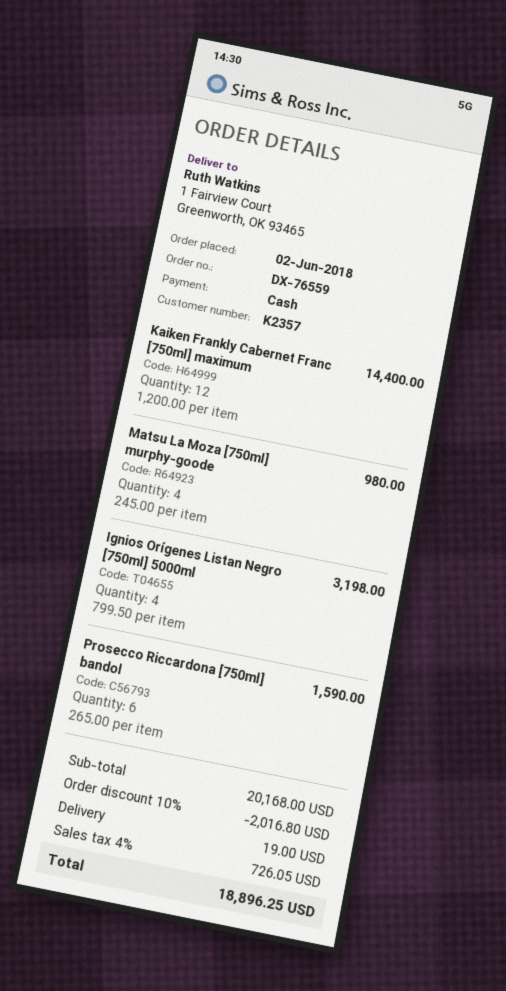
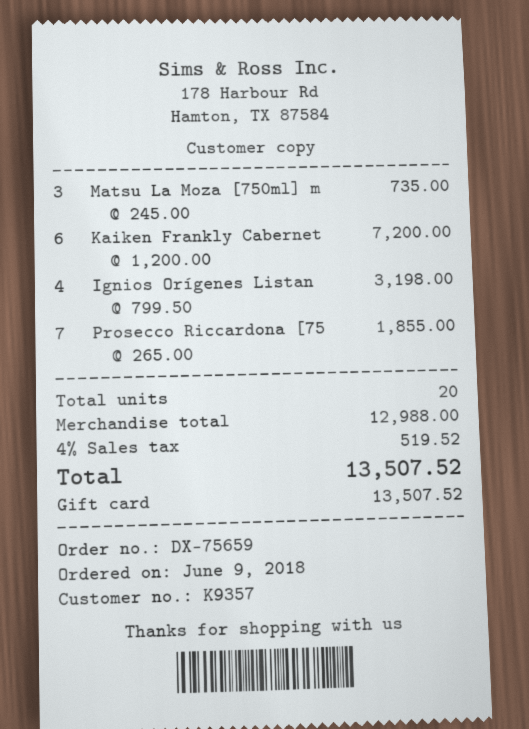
order number: DX-76559 -> DX-75659
order date: 2018-06-02 -> 2018-06-09
customer number: K2357 -> K9357
payment method: cash -> gift card
Kaiken Frankly Cabernet Franc [750ml] maximum: 12 x 1200.00 = 14400.00 -> 6 x 1200.00 = 7200.00
Matsu La Moza [750ml] murphy-goode: 4 x 245.00 = 980.00 -> 3 x 245.00 = 735.00
Prosecco Riccardona [750ml] bandol: 6 x 265.00 = 1590.00 -> 7 x 265.00 = 1855.00
subtotal: 20168.00 -> 12988.00
discount: 10% = 2016.80 -> none
shipping: 19.00 -> none
tax: 4% = 726.05 -> 4% = 519.52
total: 18896.25 -> 13507.52

